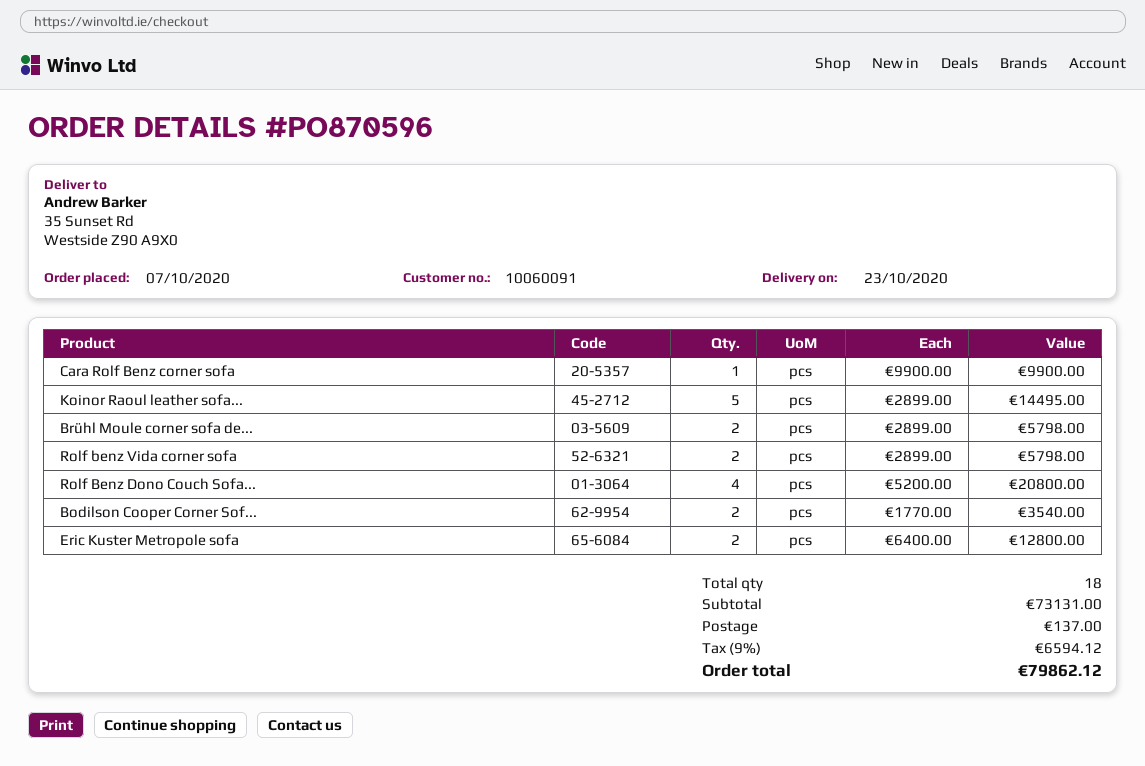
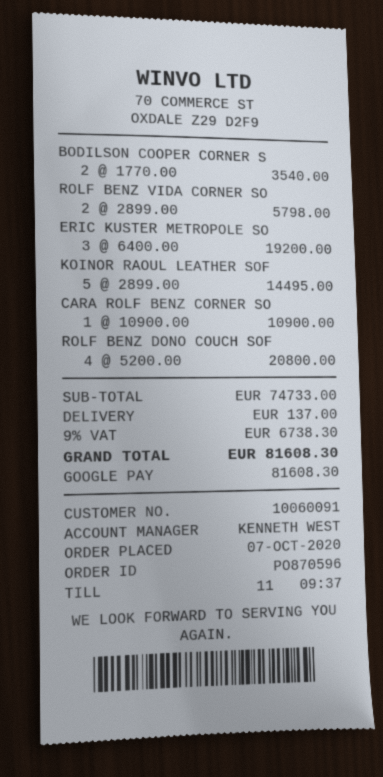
Cara Rolf Benz corner sofa: 1 x 9900.00 = 9900.00 -> 1 x 10900.00 = 10900.00
Brühl Moule corner sofa de...: 2 x 2899.00 = 5798.00 -> none
Eric Kuster Metropole sofa: 2 x 6400.00 = 12800.00 -> 3 x 6400.00 = 19200.00
subtotal: 73131.00 -> 74733.00
tax: 9% = 6594.12 -> 9% = 6738.30
total: 79862.12 -> 81608.30

